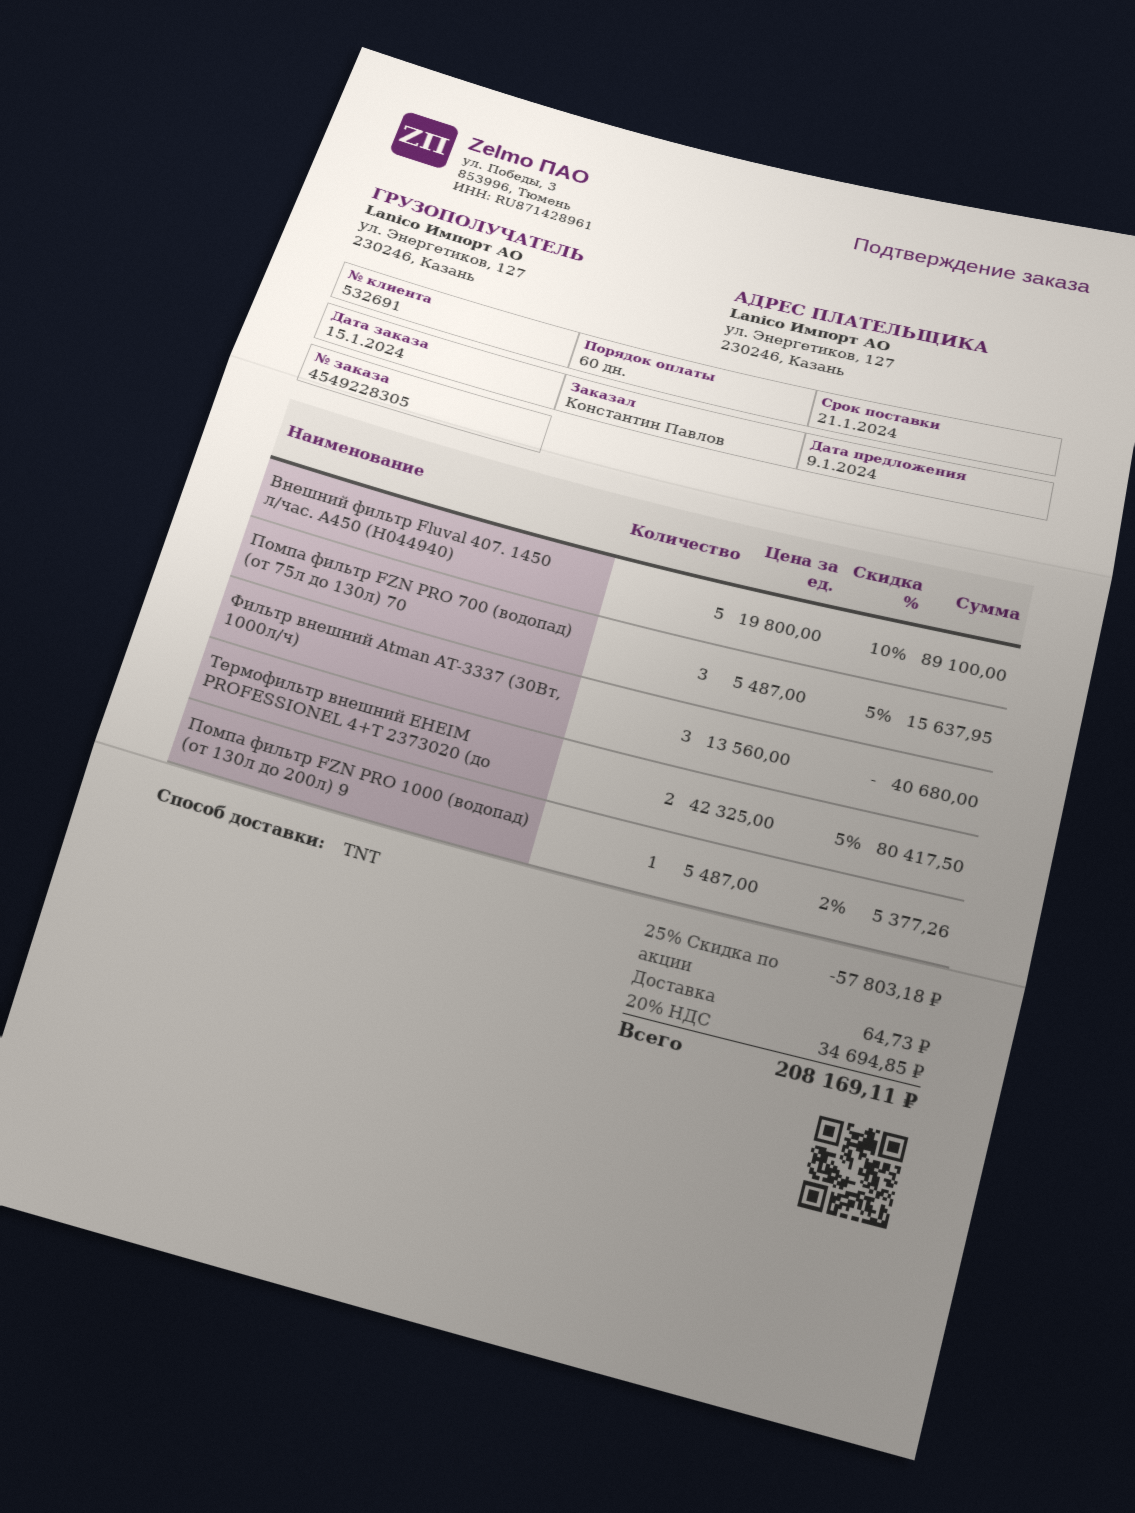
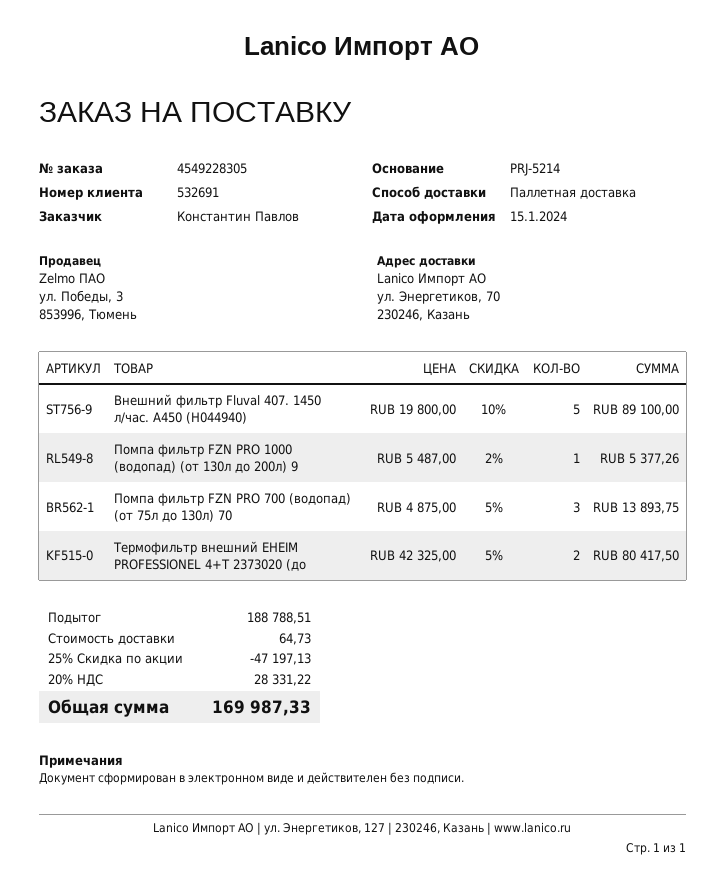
shipping method: TNT -> pallet freight
ship to: ул. Энергетиков, 127, 230246, Казань -> ул. Энергетиков, 70, 230246, Казань
Помпа фильтр FZN PRO 700 (водопад) (от 75л до 130л) 70: 3 x 5487.00 - 5% = 15637.95 -> 3 x 4875.00 - 5% = 13893.75
Фильтр внешний Atman AT-3337 (30Вт, 1000л/ч): 3 x 13560.00 = 40680.00 -> none
discount: 25% = 57803.18 -> 25% = 47197.13
tax: 20% = 34694.85 -> 20% = 28331.22
total: 208169.11 -> 169987.33

